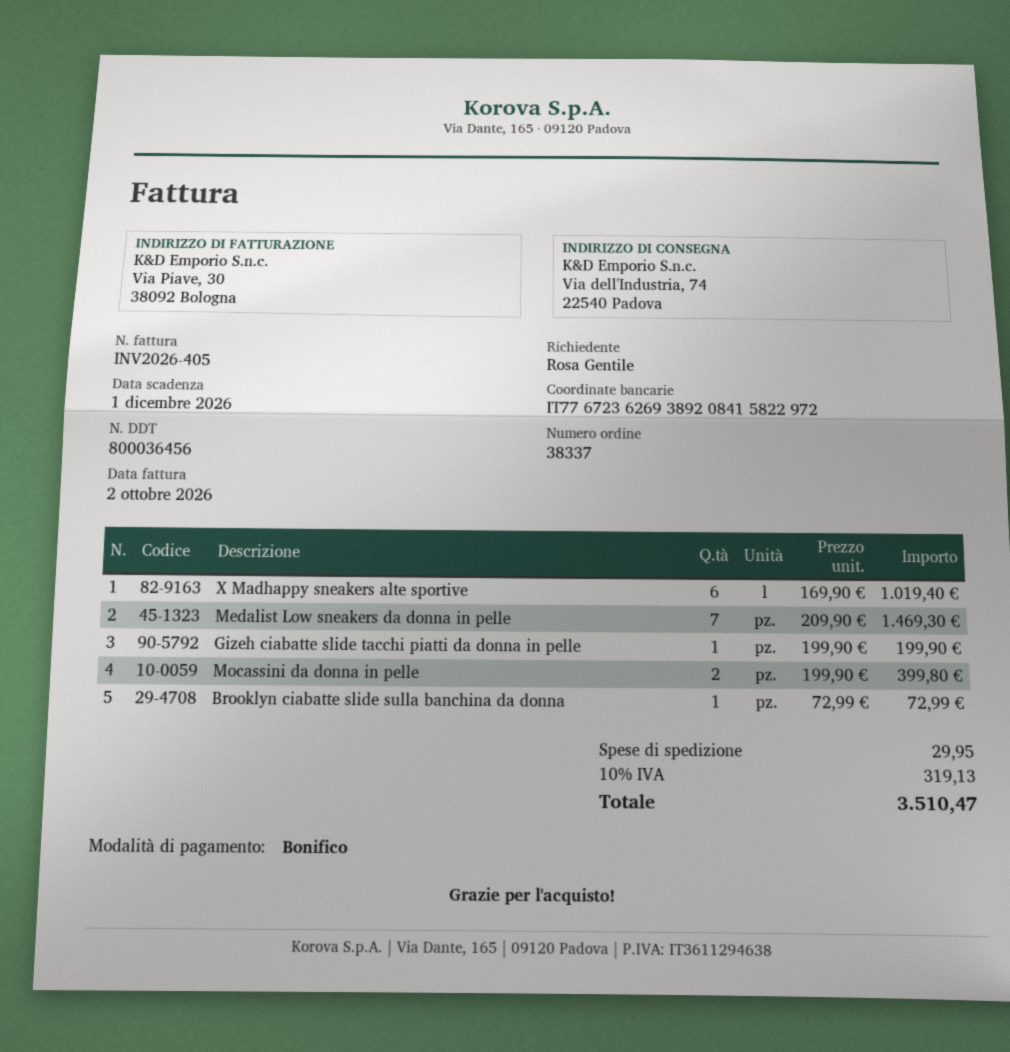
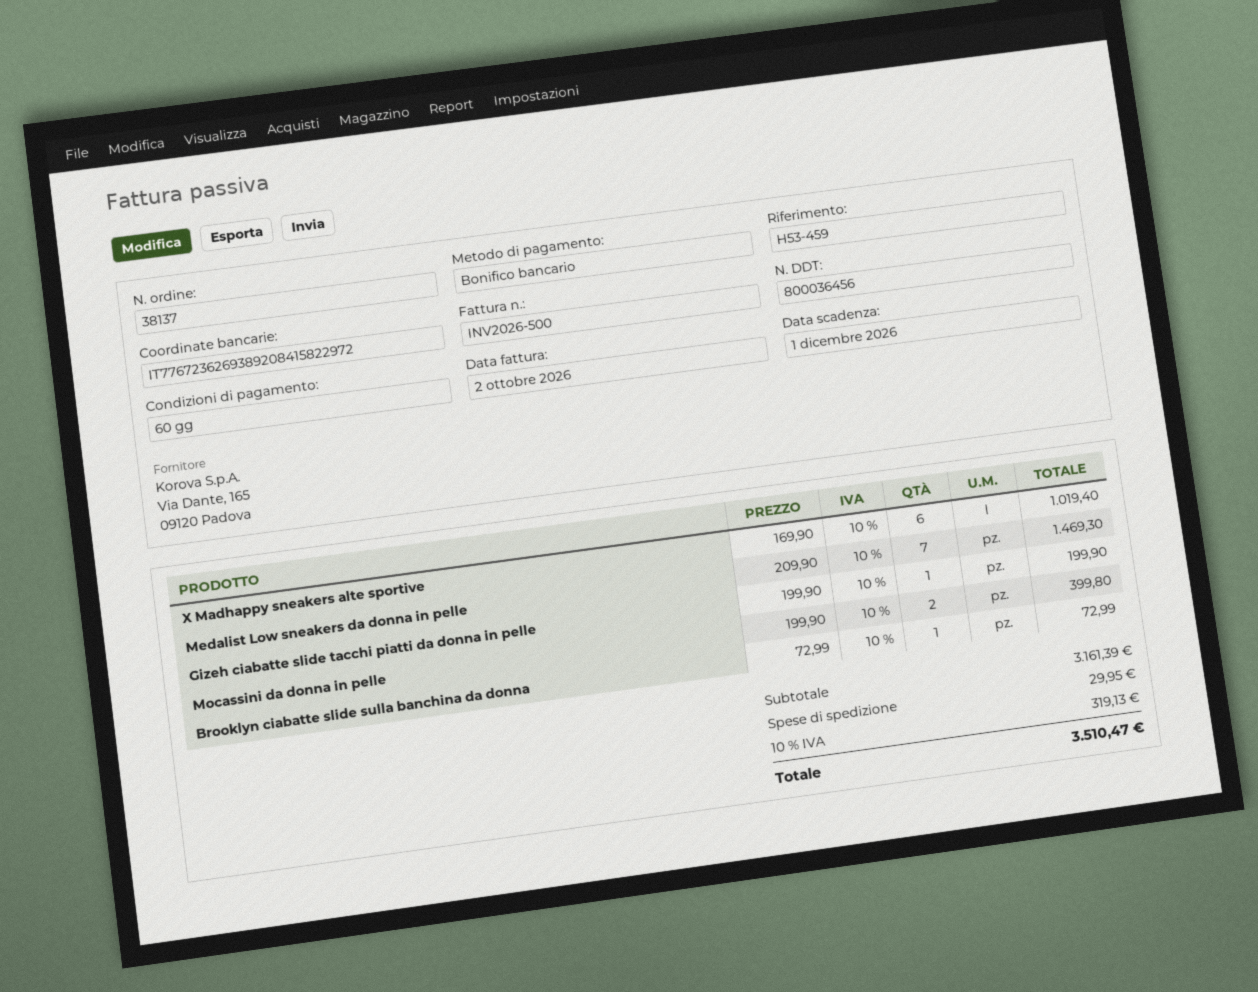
order number: 38337 -> 38137
invoice number: INV2026-405 -> INV2026-500

